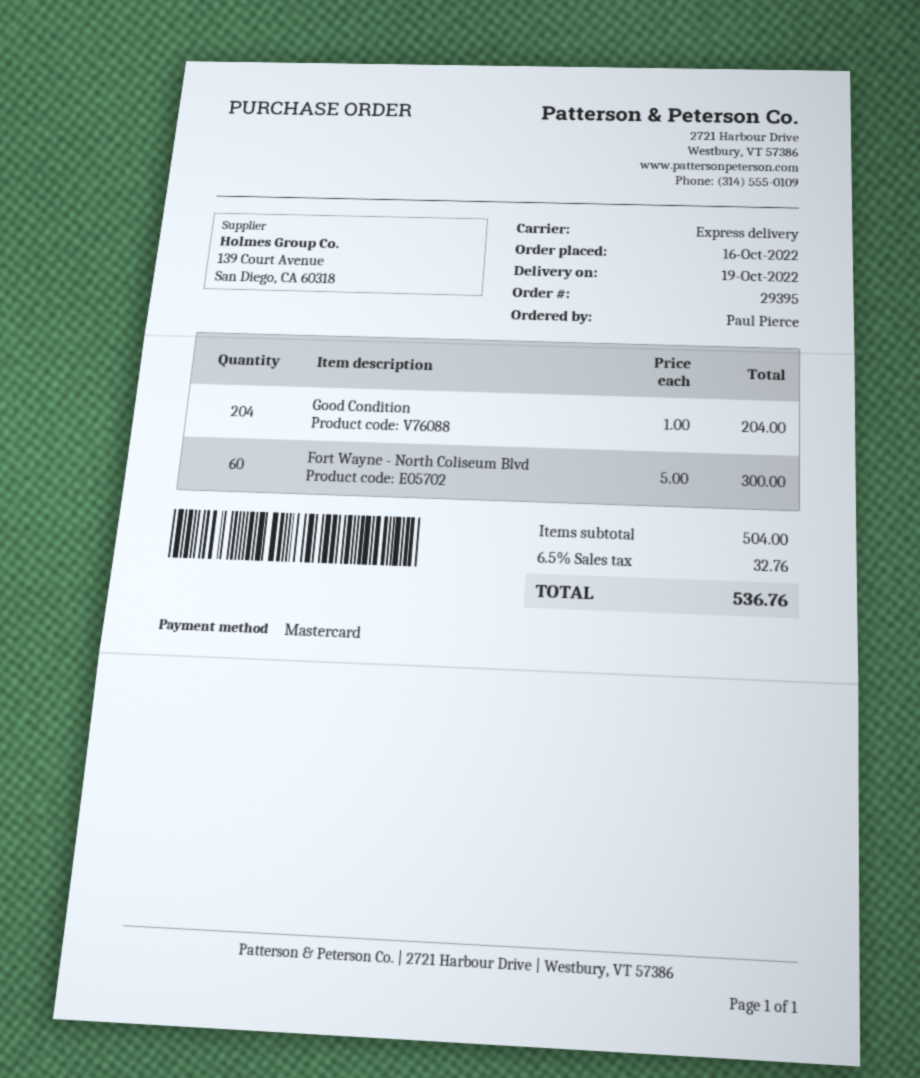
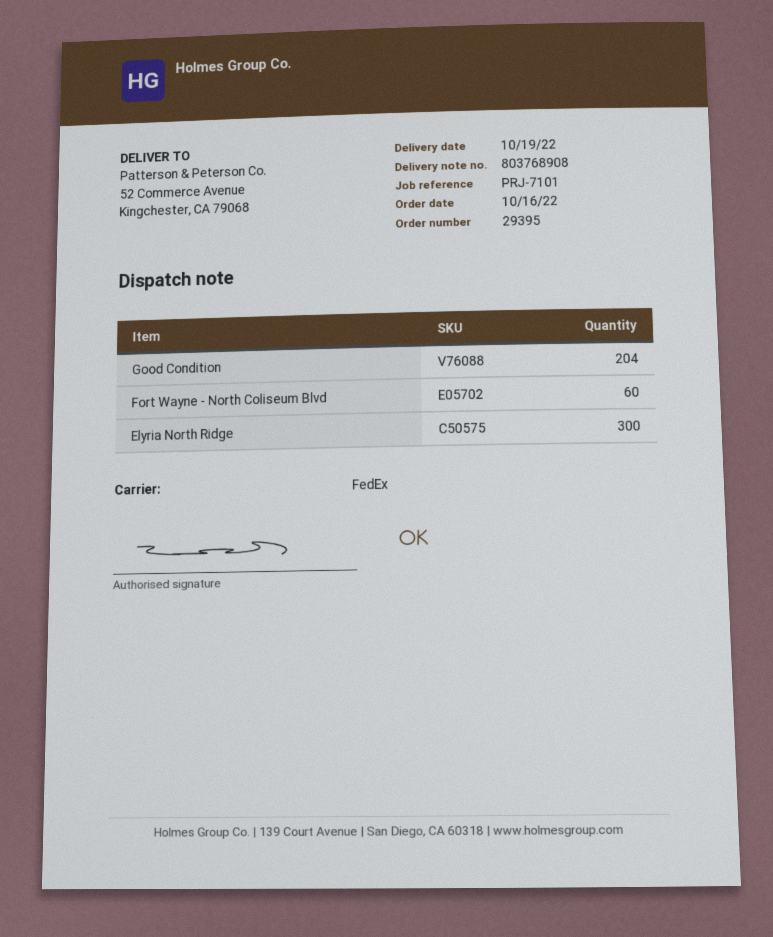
shipping method: express -> FedEx
Elyria North Ridge: none -> 300

